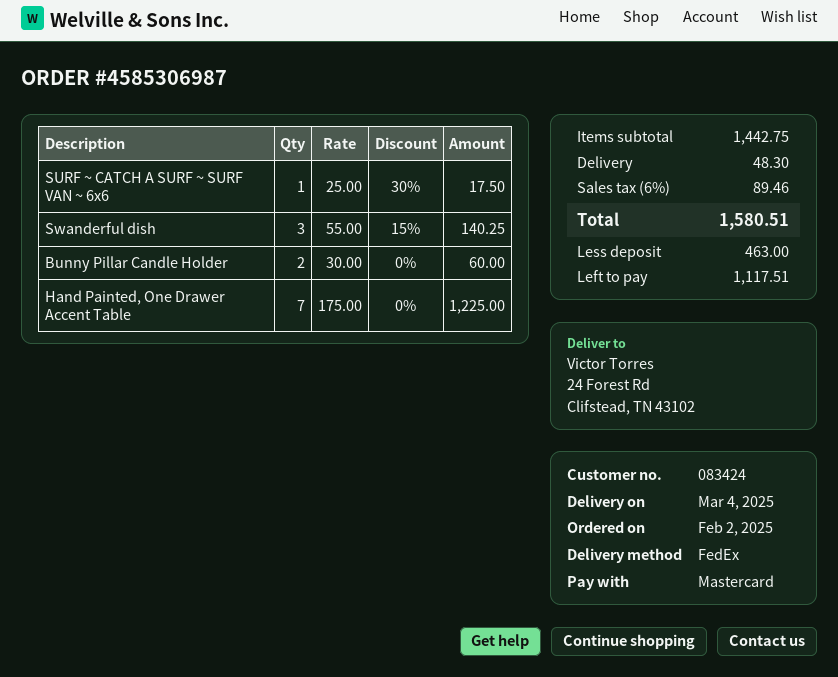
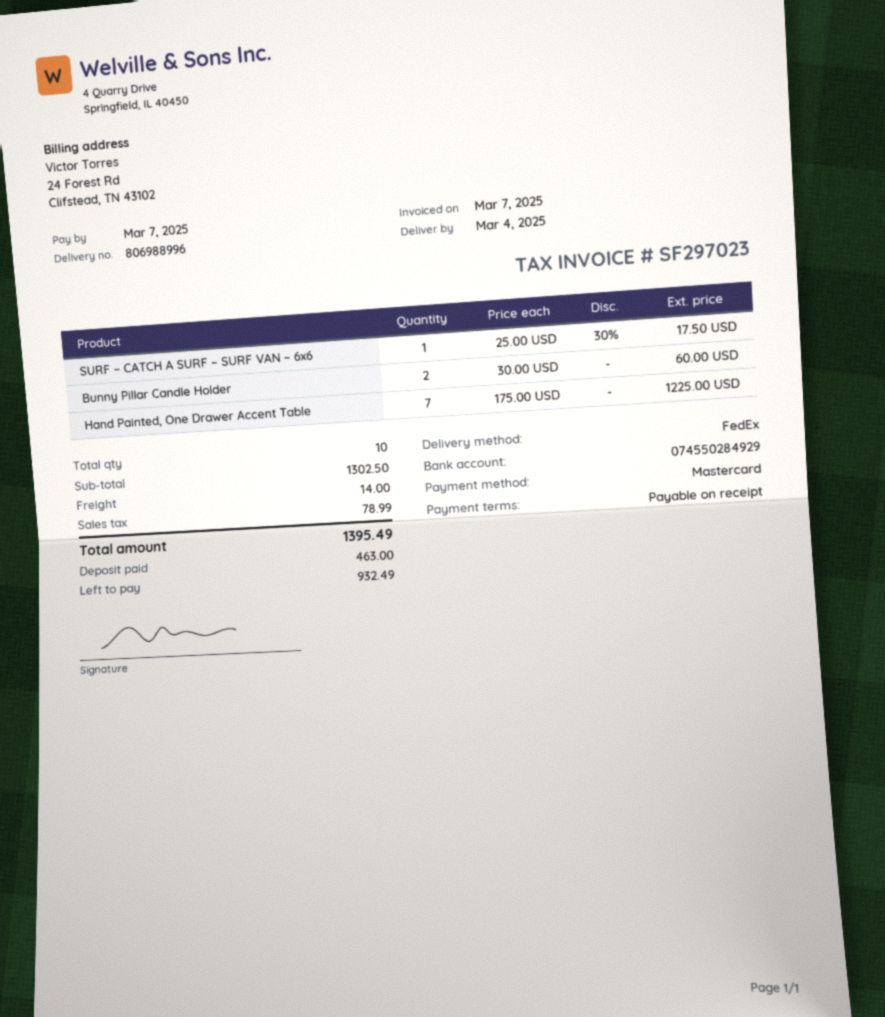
Swanderful dish: 3 x 55.00 - 15% = 140.25 -> none
subtotal: 1442.75 -> 1302.50
shipping: 48.30 -> 14.00
tax: 89.46 -> 78.99
total: 1580.51 -> 1395.49
balance: 1117.51 -> 932.49

